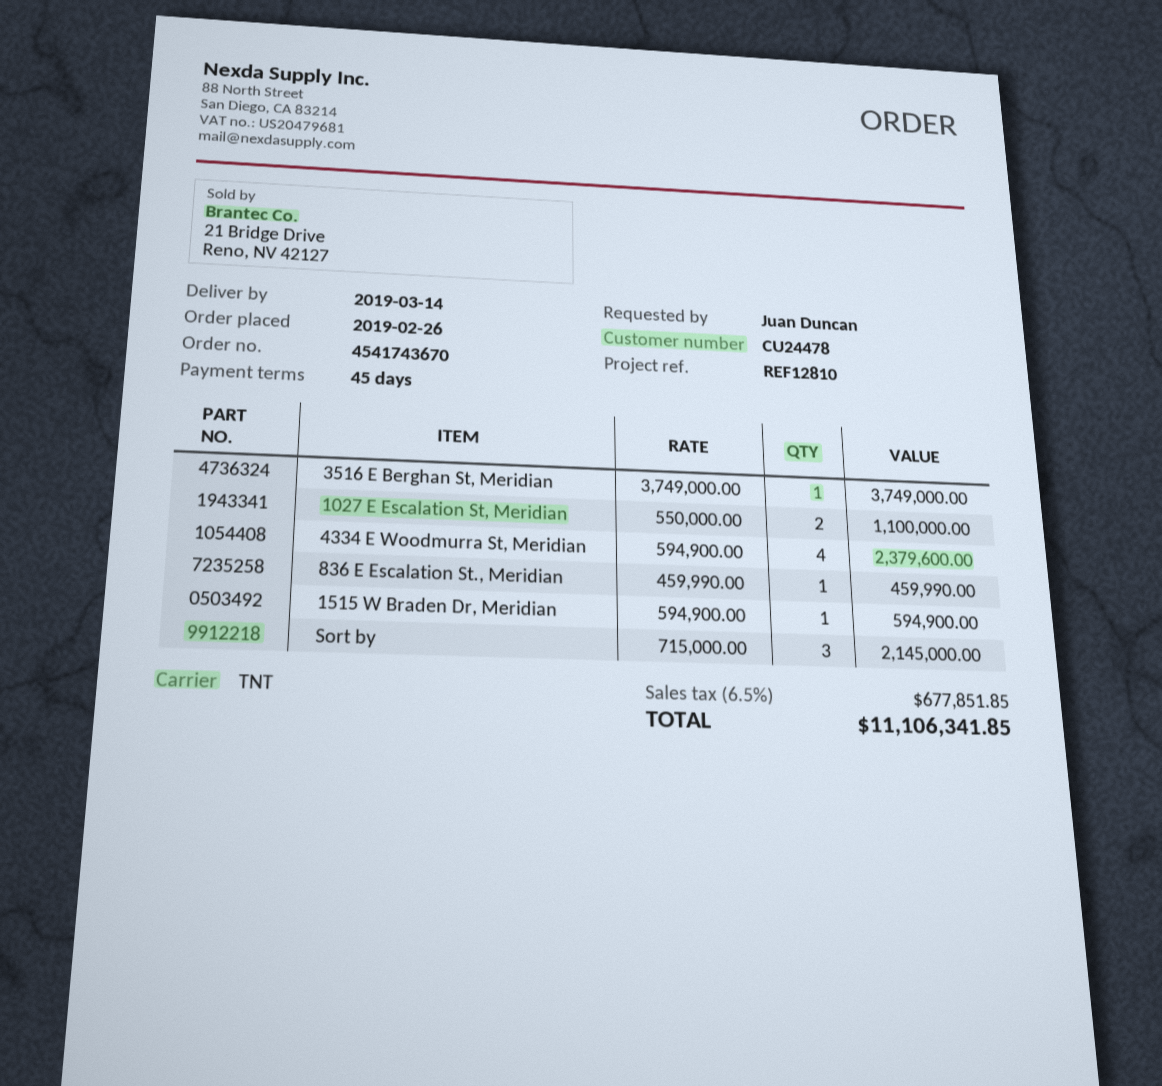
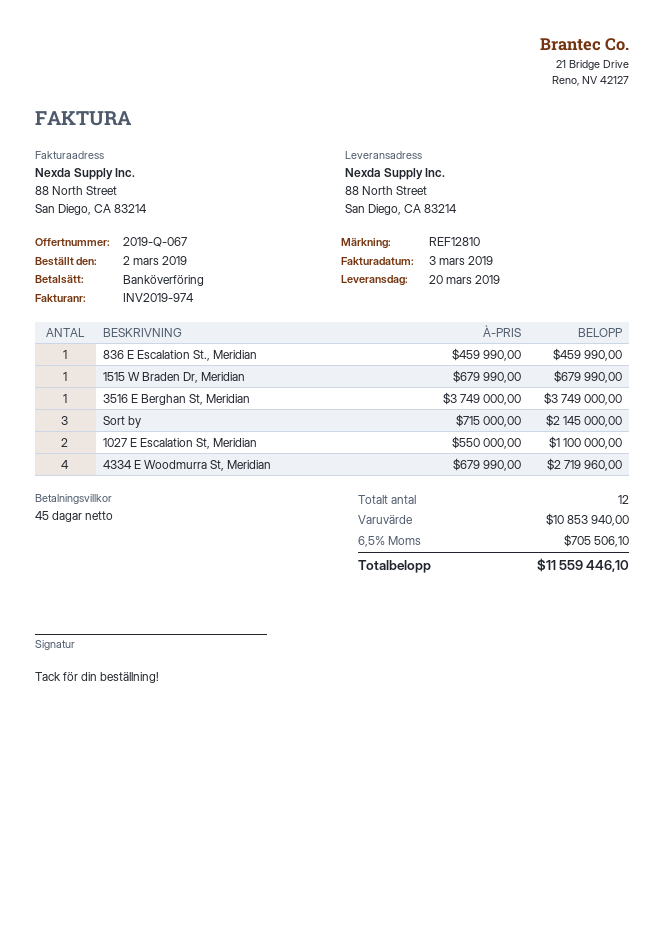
order date: 2019-02-26 -> 2019-03-02
delivery date: 2019-03-14 -> 2019-03-20
4334 E Woodmurra St, Meridian: 4 x 594900.00 = 2379600.00 -> 4 x 679990.00 = 2719960.00
1515 W Braden Dr, Meridian: 1 x 594900.00 = 594900.00 -> 1 x 679990.00 = 679990.00
tax: 6.5% = 677851.85 -> 6.5% = 705506.10
total: 11106341.85 -> 11559446.10

